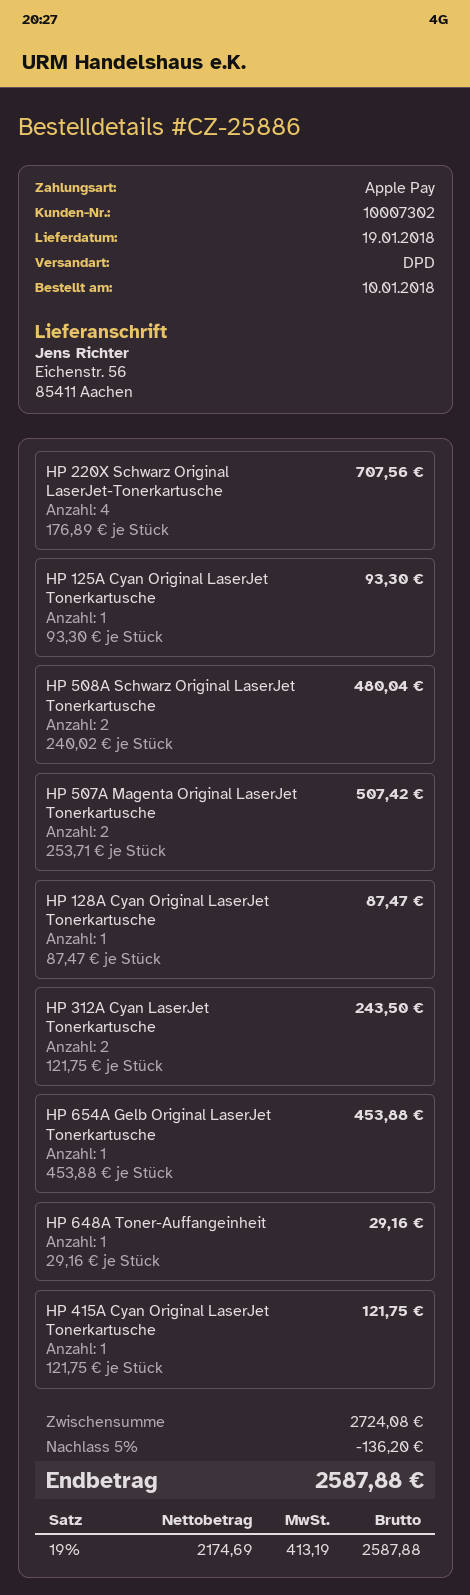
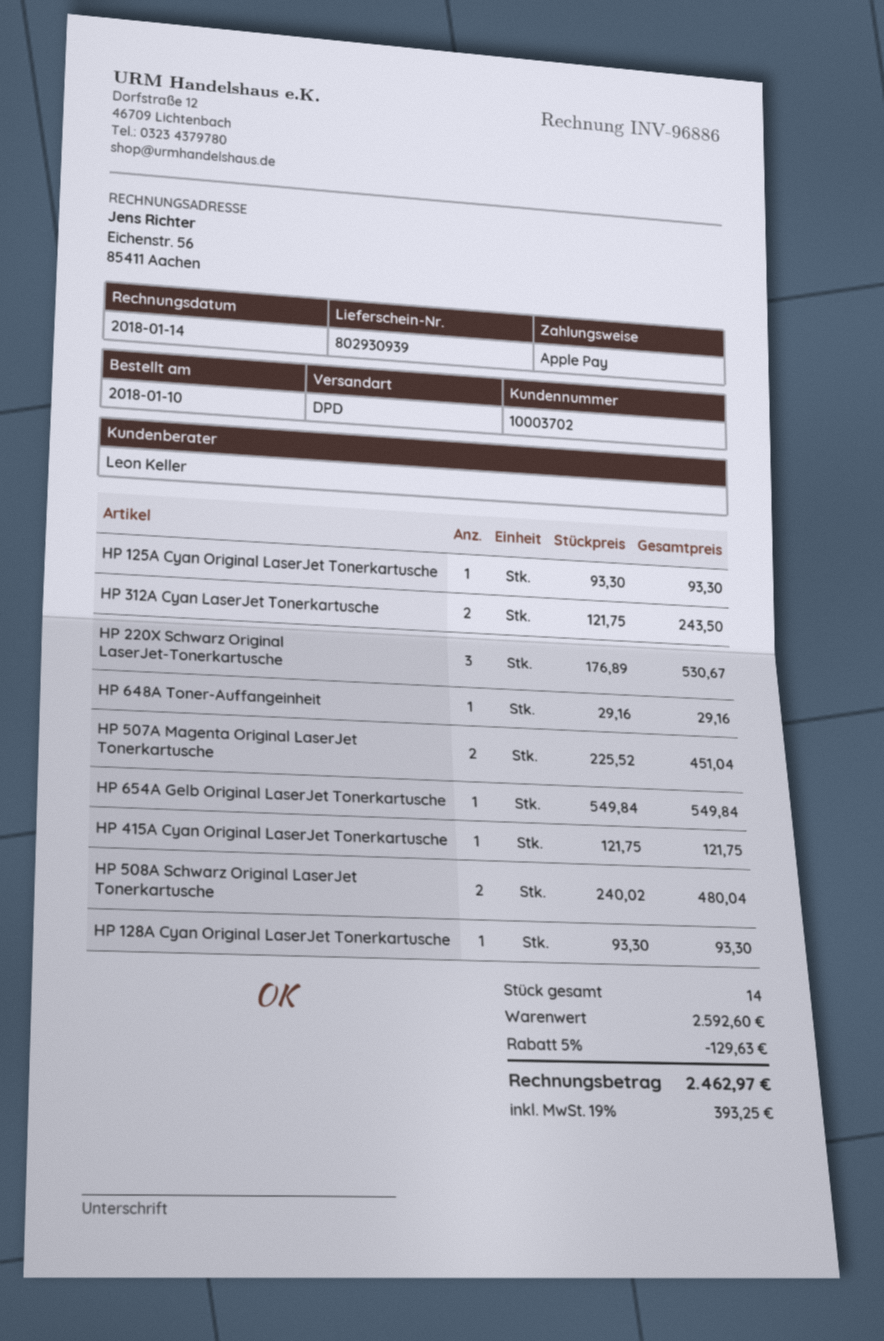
customer number: 10007302 -> 10003702
HP 220X Schwarz Original LaserJet-Tonerkartusche: 4 x 176.89 = 707.56 -> 3 x 176.89 = 530.67
HP 507A Magenta Original LaserJet Tonerkartusche: 2 x 253.71 = 507.42 -> 2 x 225.52 = 451.04
HP 128A Cyan Original LaserJet Tonerkartusche: 1 x 87.47 = 87.47 -> 1 x 93.30 = 93.30
HP 654A Gelb Original LaserJet Tonerkartusche: 1 x 453.88 = 453.88 -> 1 x 549.84 = 549.84
subtotal: 2724.08 -> 2592.60
discount: 5% = 136.20 -> 5% = 129.63
tax: 19% = 413.19 -> 19% = 393.25
total: 2587.88 -> 2462.97

